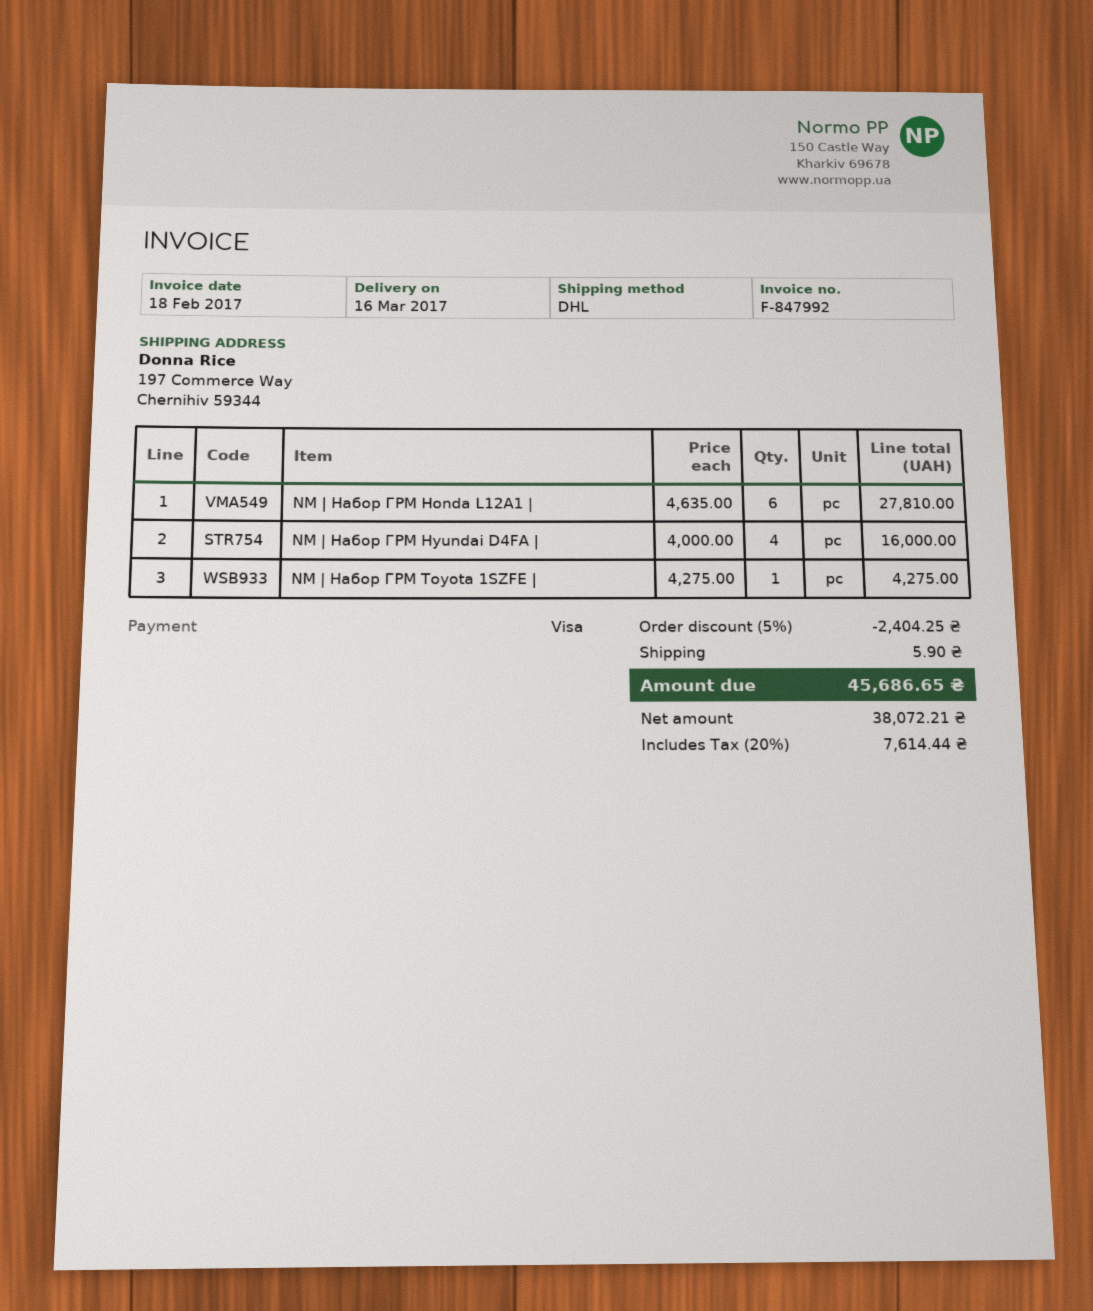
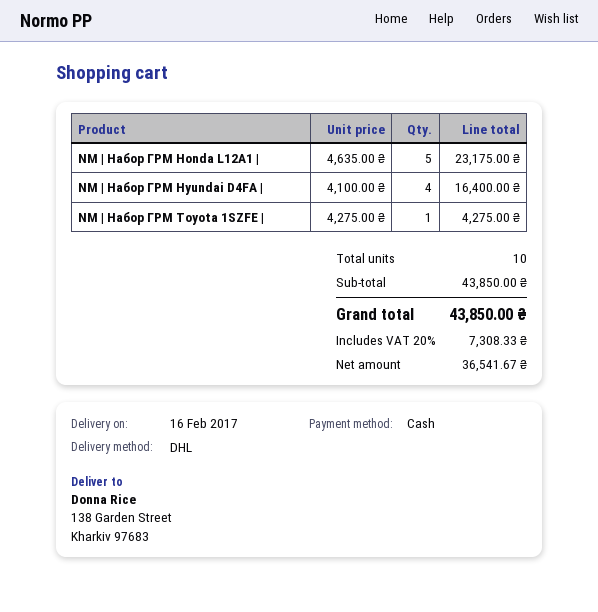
delivery date: 2017-03-16 -> 2017-02-16
payment method: Visa -> cash
ship to: 197 Commerce Way, Chernihiv 59344 -> 138 Garden Street, Kharkiv 97683
NM | Набор ГРМ Honda L12A1 |: 6 x 4635.00 = 27810.00 -> 5 x 4635.00 = 23175.00
NM | Набор ГРМ Hyundai D4FA |: 4 x 4000.00 = 16000.00 -> 4 x 4100.00 = 16400.00
discount: 5% = 2404.25 -> none
shipping: 5.90 -> none
net: 38072.21 -> 36541.67
tax: 20% = 7614.44 -> 20% = 7308.33
total: 45686.65 -> 43850.00

